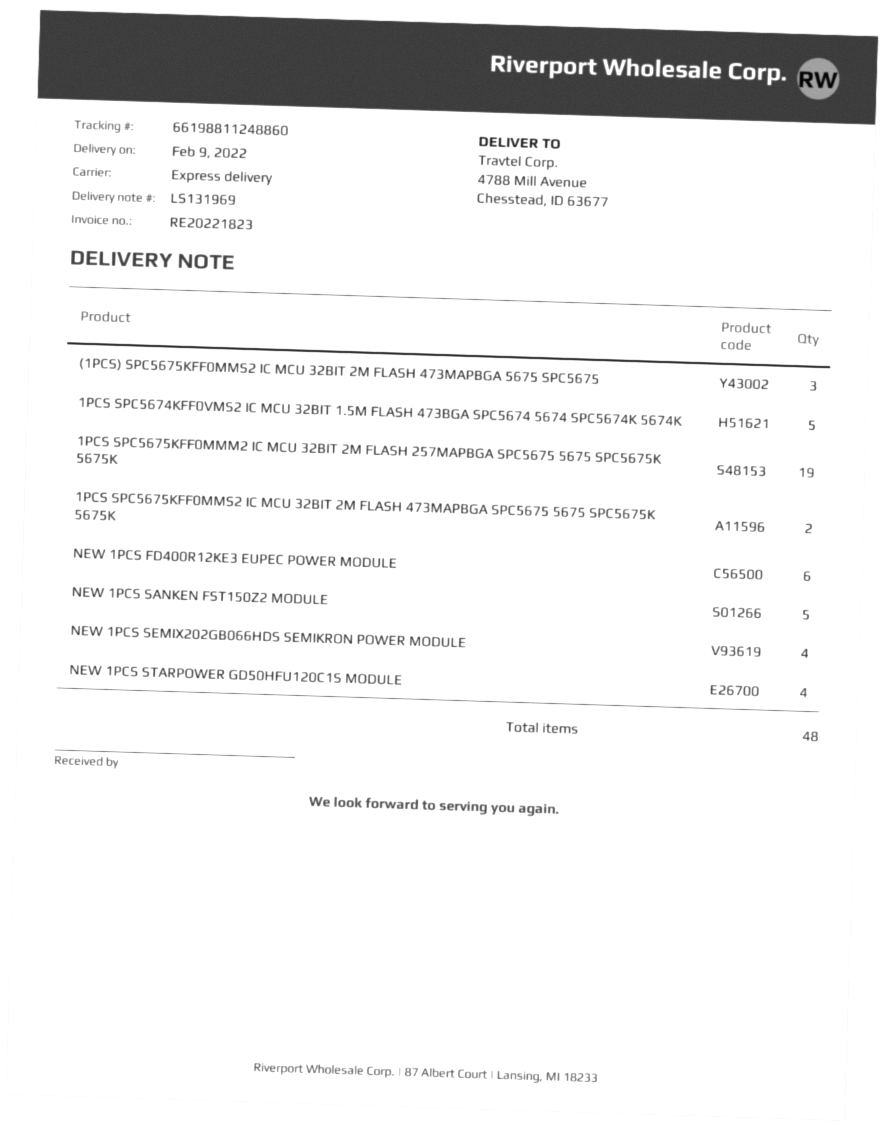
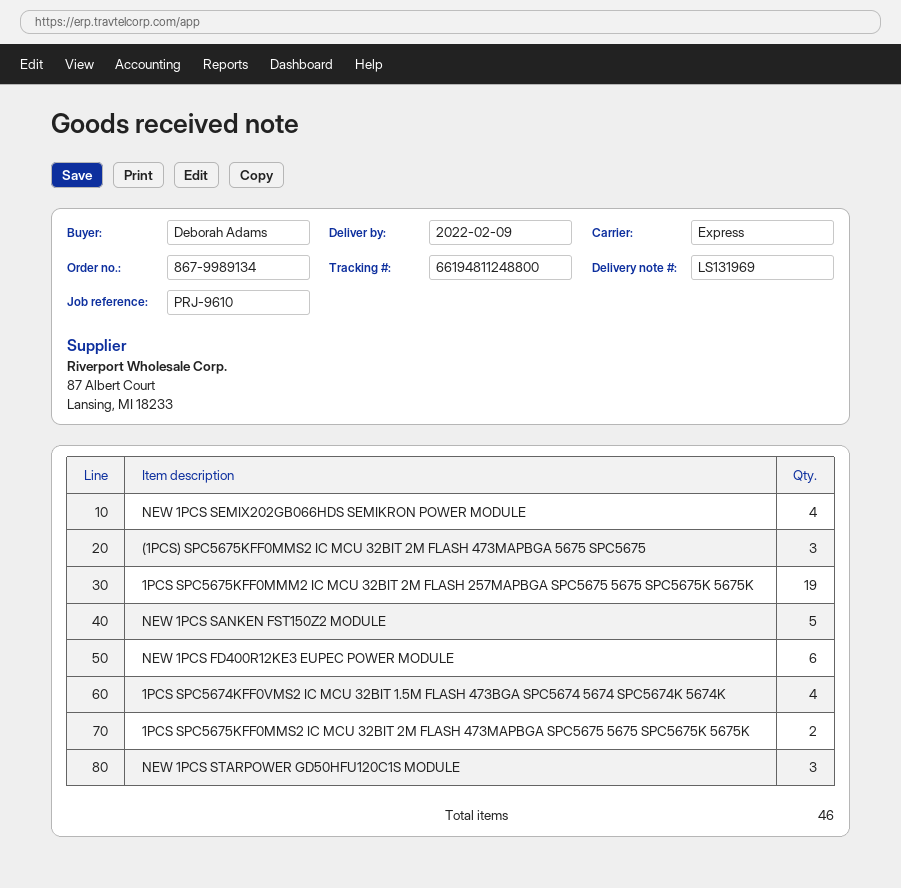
tracking number: 66198811248860 -> 66194811248800
1PCS SPC5674KFF0VMS2 IC MCU 32BIT 1.5M FLASH 473BGA SPC5674 5674 SPC5674K 5674K: 5 -> 4
NEW 1PCS STARPOWER GD50HFU120C1S MODULE: 4 -> 3
total quantity: 48 -> 46

